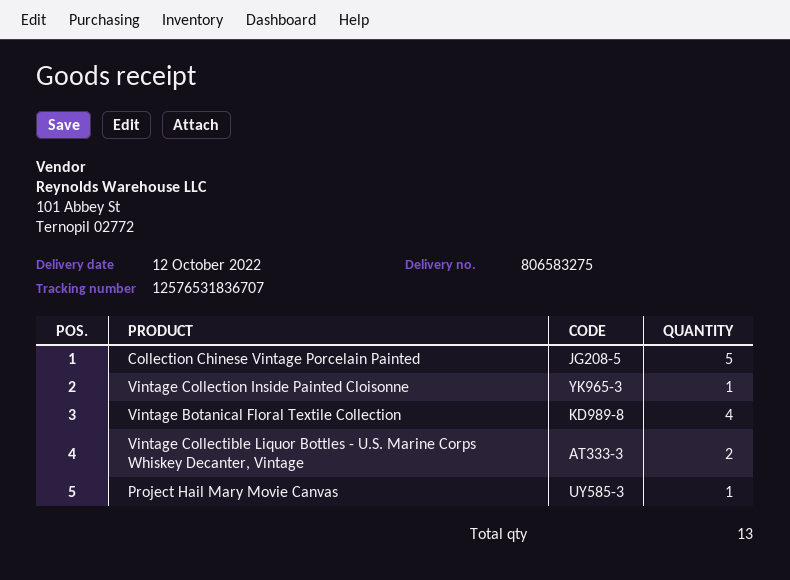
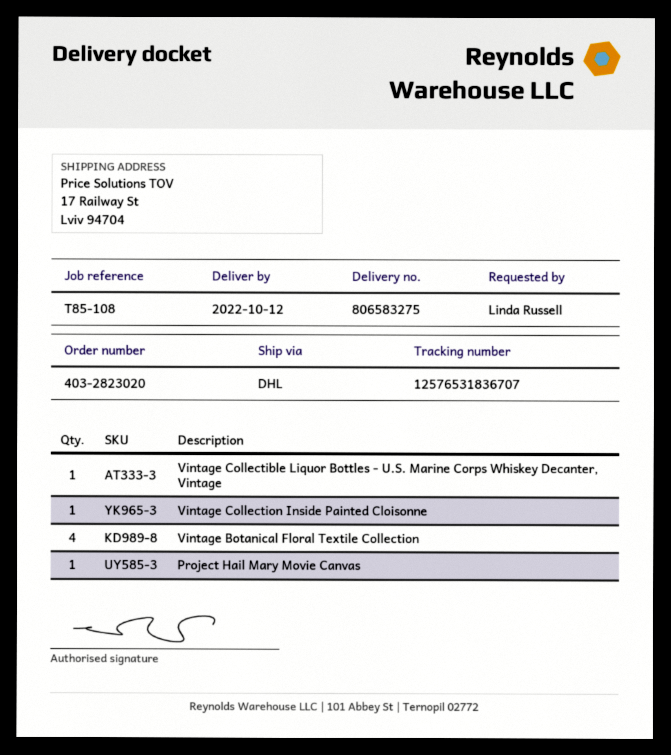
Collection Chinese Vintage Porcelain Painted: 5 -> none
Vintage Collectible Liquor Bottles - U.S. Marine Corps Whiskey Decanter, Vintage: 2 -> 1

